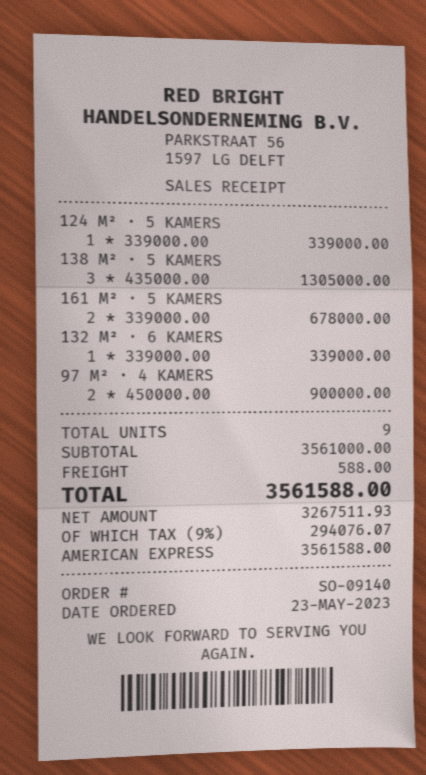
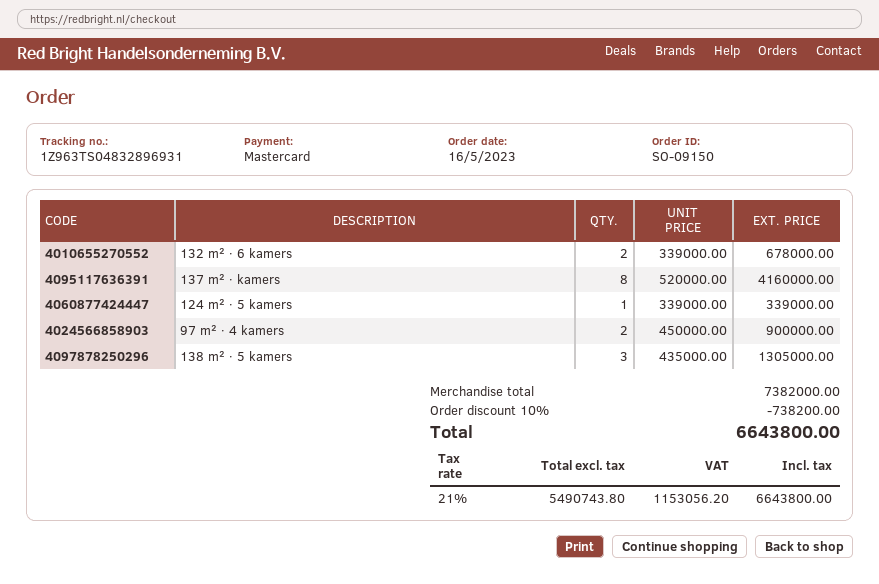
order number: SO-09140 -> SO-09150
order date: 2023-05-23 -> 2023-05-16
payment method: American Express -> Mastercard
161 M² · 5 KAMERS: 2 x 339000.00 = 678000.00 -> none
132 M² · 6 KAMERS: 1 x 339000.00 = 339000.00 -> 2 x 339000.00 = 678000.00
137 m² · kamers: none -> 8 x 520000.00 = 4160000.00
subtotal: 3561000.00 -> 7382000.00
discount: none -> 10% = 738200.00
shipping: 588.00 -> none
net: 3267511.93 -> 5490743.80
tax: 9% = 294076.07 -> 21% = 1153056.20
total: 3561588.00 -> 6643800.00

